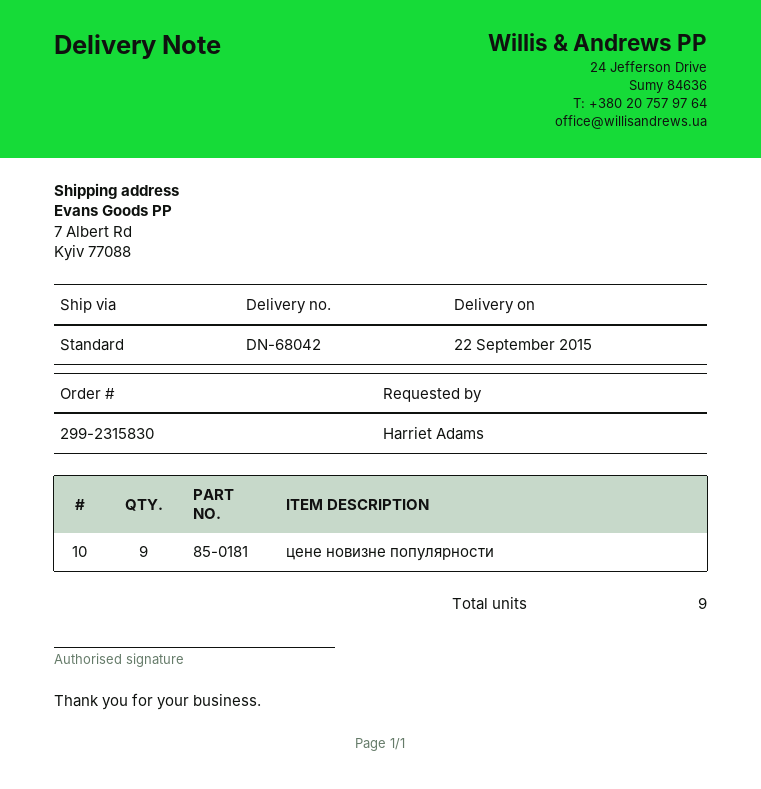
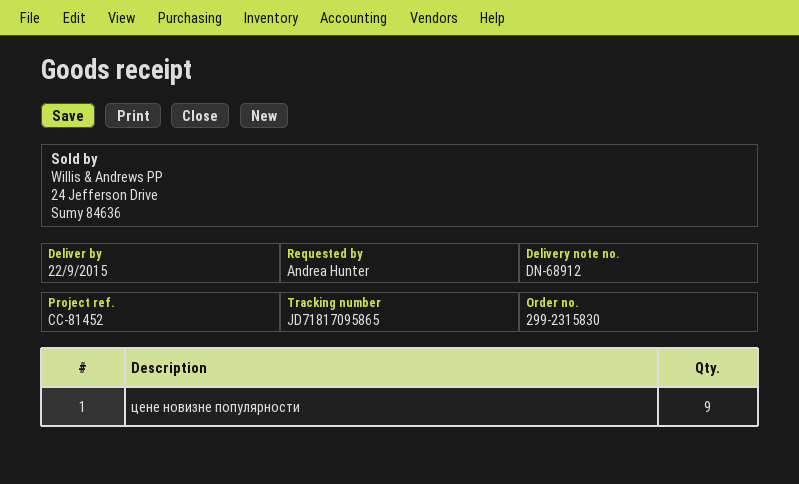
delivery note number: DN-68042 -> DN-68912
ordered by: Harriet Adams -> Andrea Hunter

